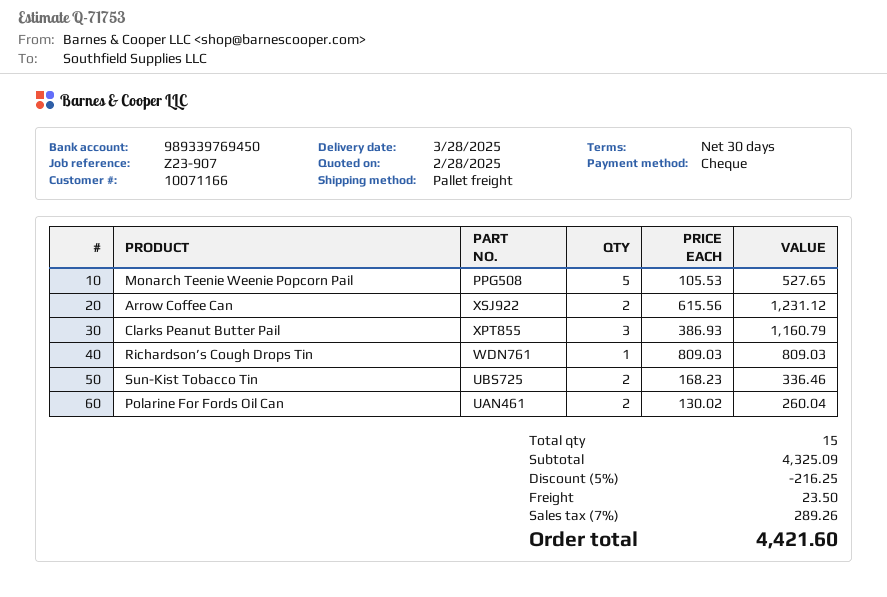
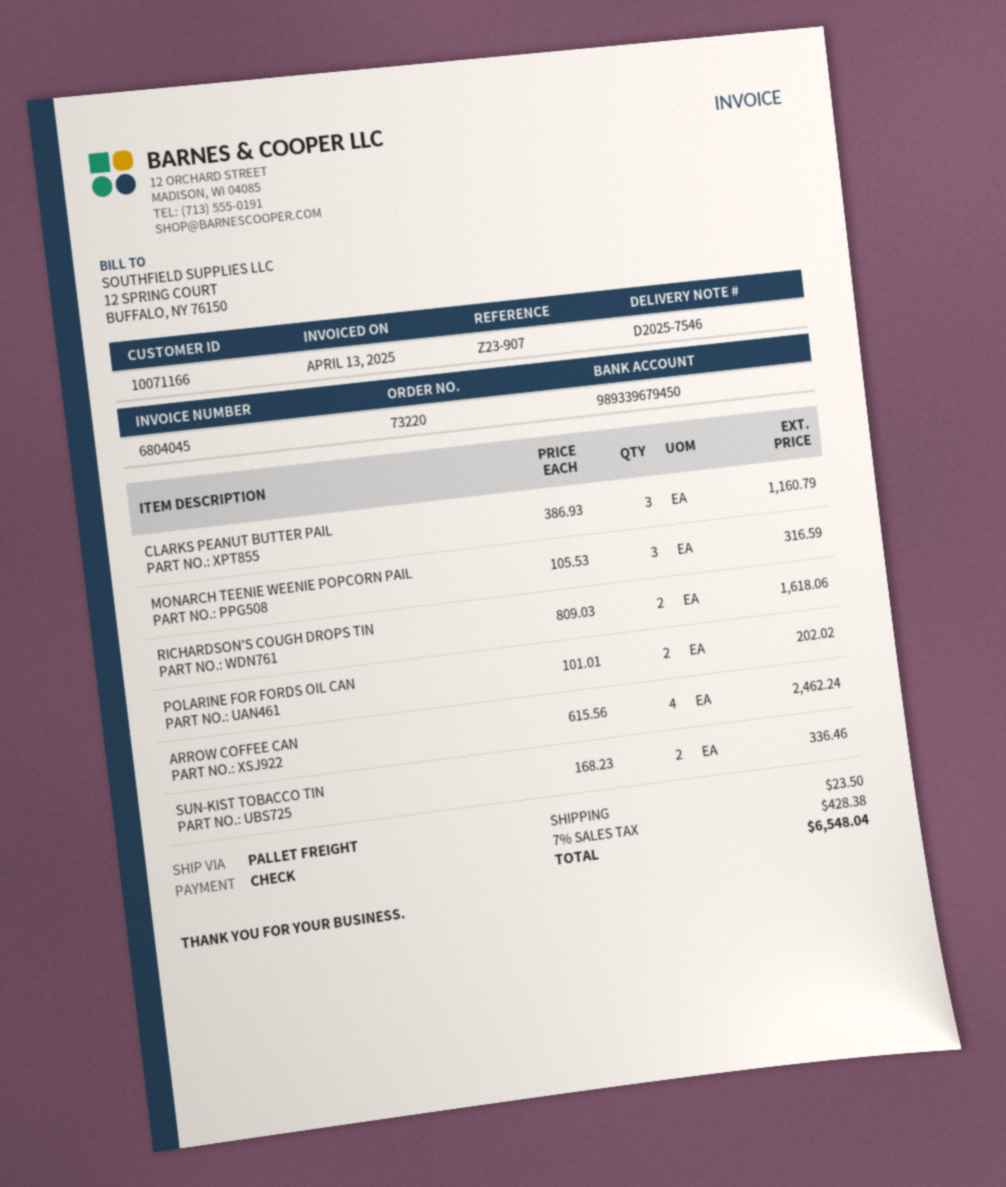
bank account: 989339769450 -> 989339679450
Monarch Teenie Weenie Popcorn Pail: 5 x 105.53 = 527.65 -> 3 x 105.53 = 316.59
Arrow Coffee Can: 2 x 615.56 = 1231.12 -> 4 x 615.56 = 2462.24
Richardson’s Cough Drops Tin: 1 x 809.03 = 809.03 -> 2 x 809.03 = 1618.06
Polarine For Fords Oil Can: 2 x 130.02 = 260.04 -> 2 x 101.01 = 202.02
discount: 5% = 216.25 -> none
tax: 7% = 289.26 -> 7% = 428.38
total: 4421.60 -> 6548.04

